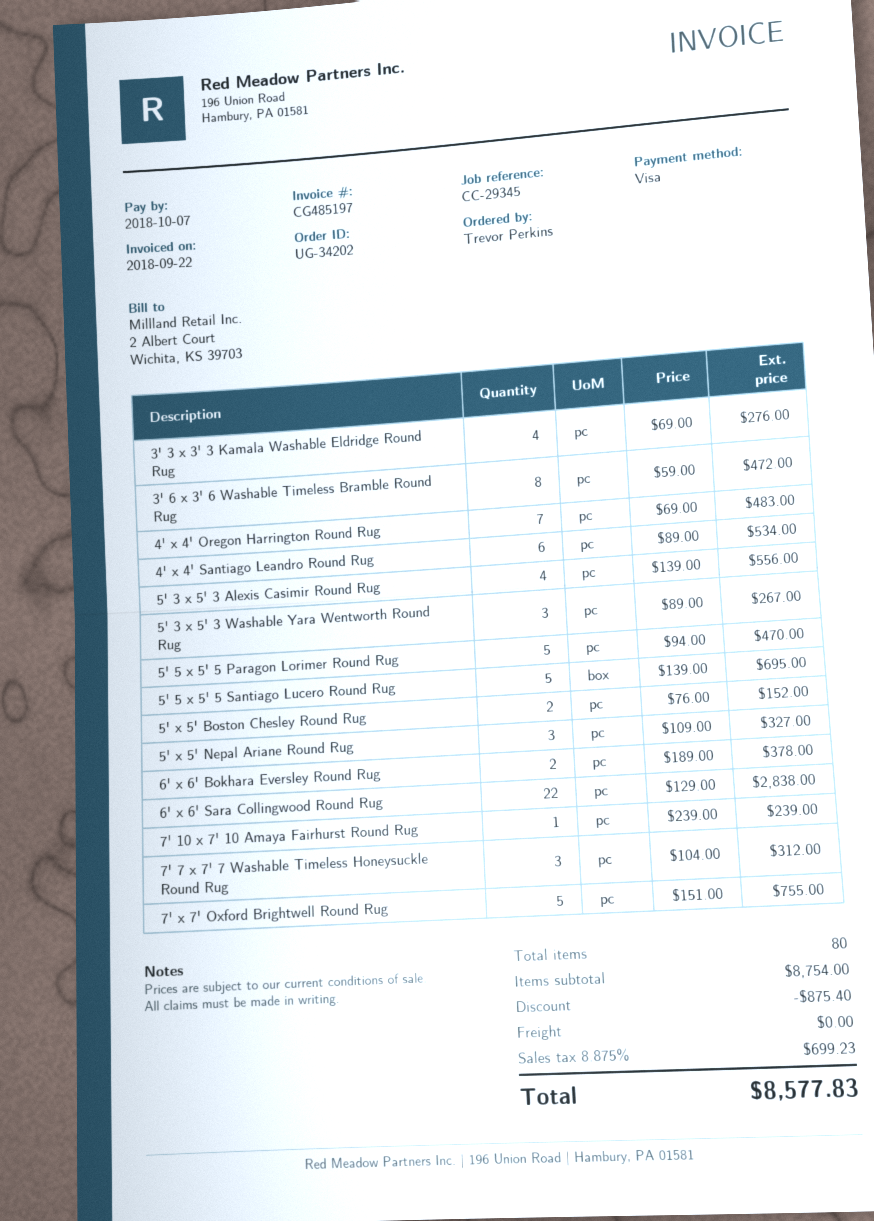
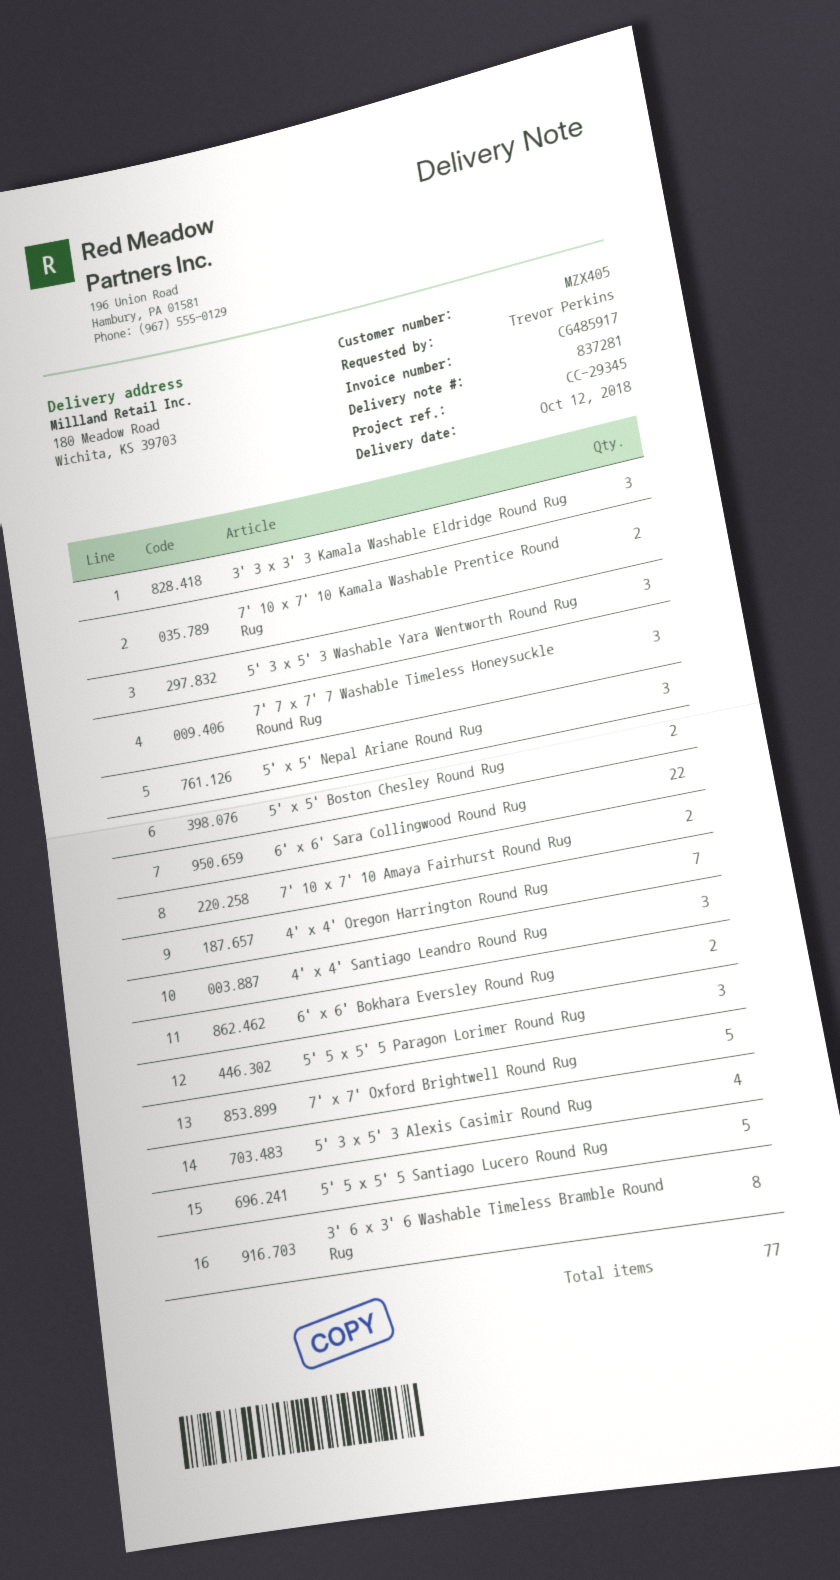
invoice number: CG485197 -> CG485917
3' 3 x 3' 3 Kamala Washable Eldridge Round Rug: 4 -> 3
4' x 4' Santiago Leandro Round Rug: 6 -> 3
5' 5 x 5' 5 Paragon Lorimer Round Rug: 5 -> 3
7' 10 x 7' 10 Amaya Fairhurst Round Rug: 1 -> 2
7' 10 x 7' 10 Kamala Washable Prentice Round Rug: none -> 2
total quantity: 80 -> 77

